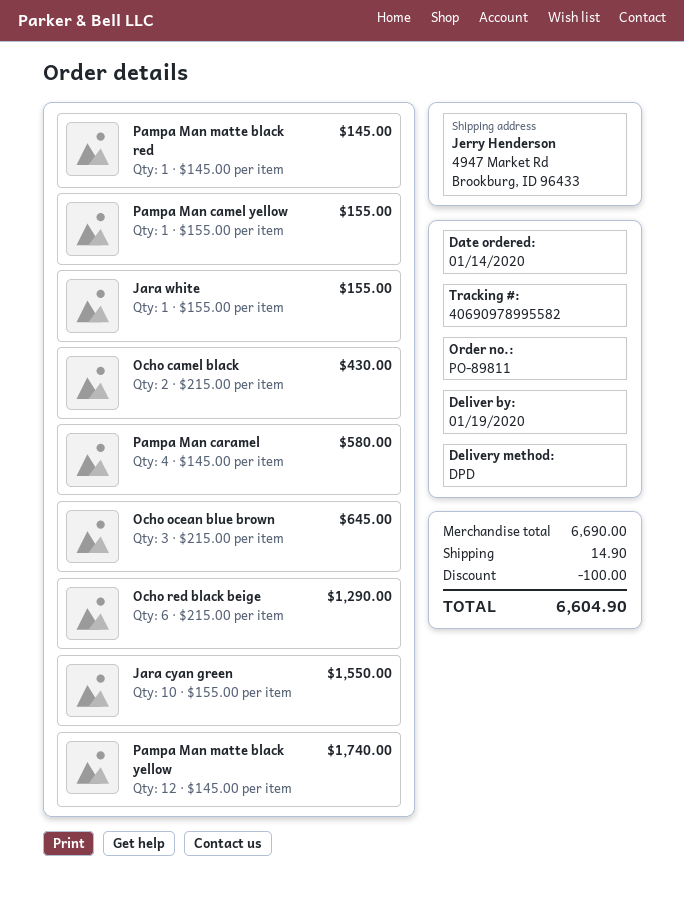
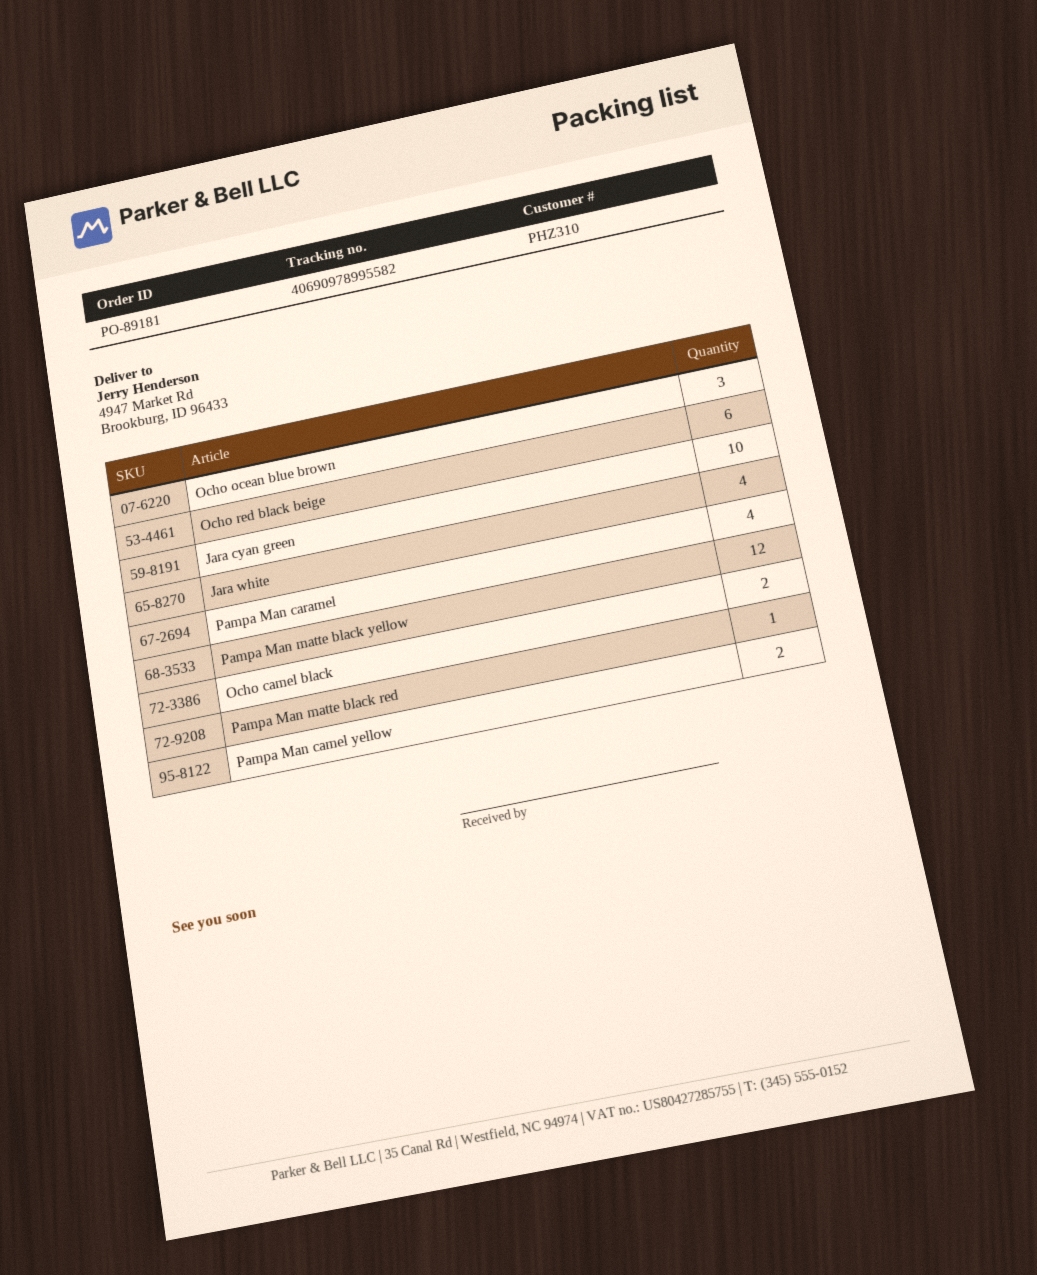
order number: PO-89811 -> PO-89181
Pampa Man camel yellow: 1 -> 2
Jara white: 1 -> 4

